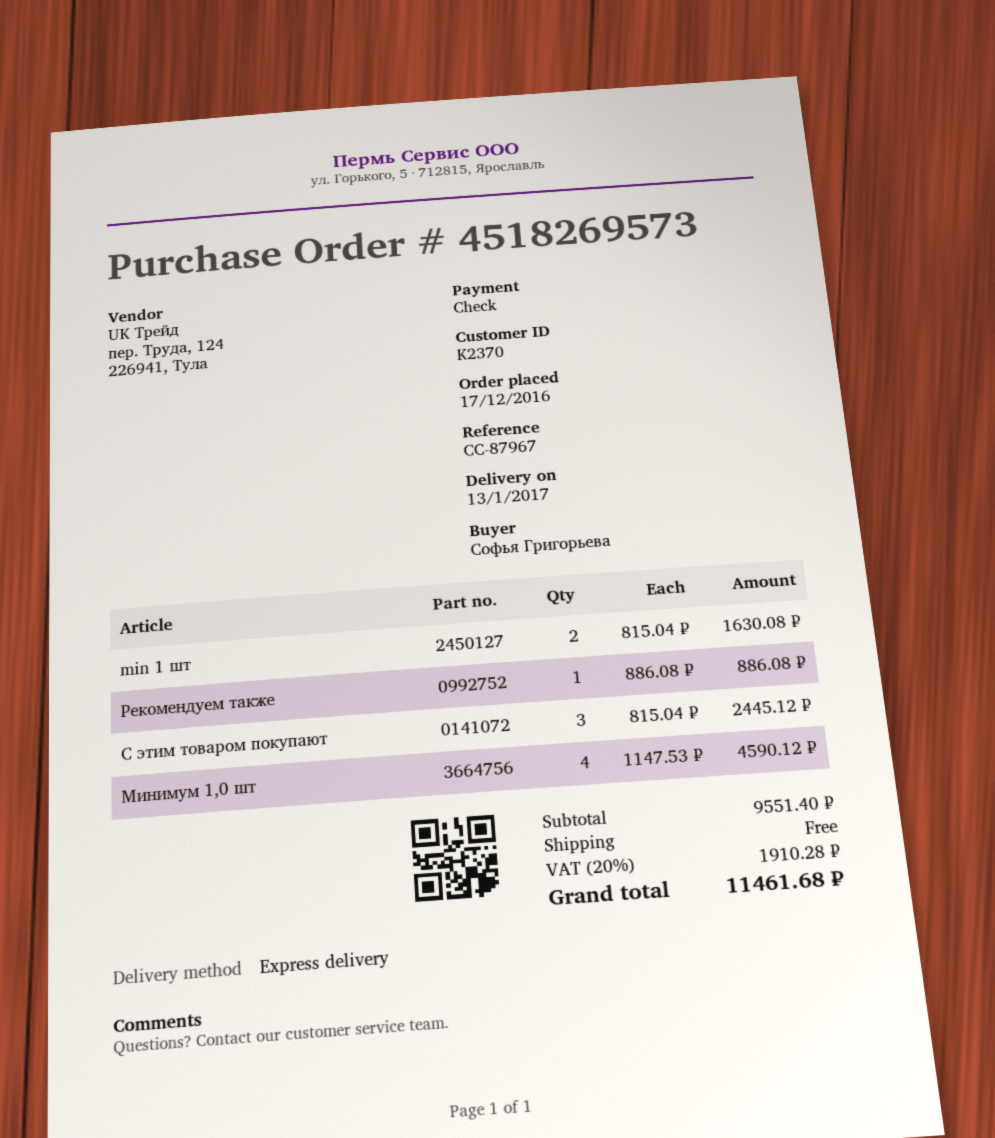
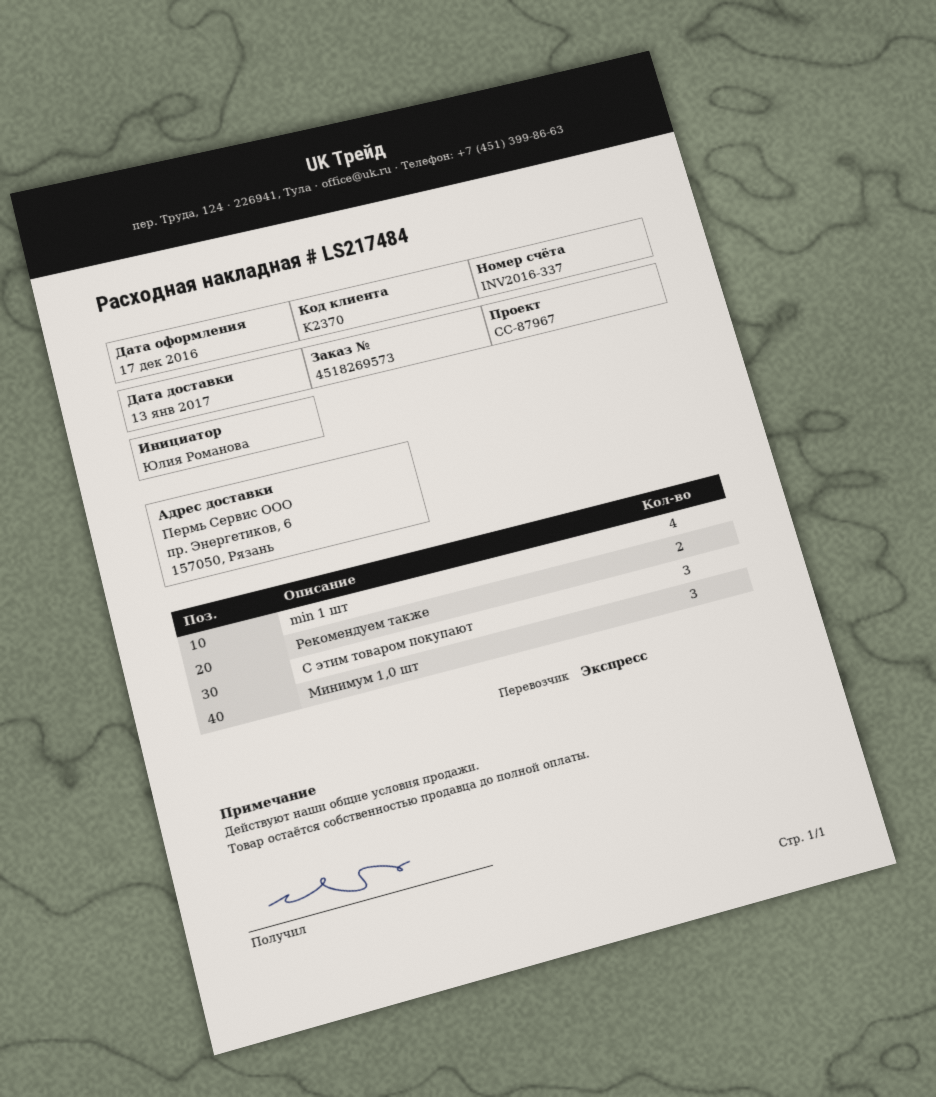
ordered by: Софья Григорьева -> Юлия Романова
min 1 шт: 2 -> 4
Рекомендуем также: 1 -> 2
Минимум 1,0 шт: 4 -> 3

